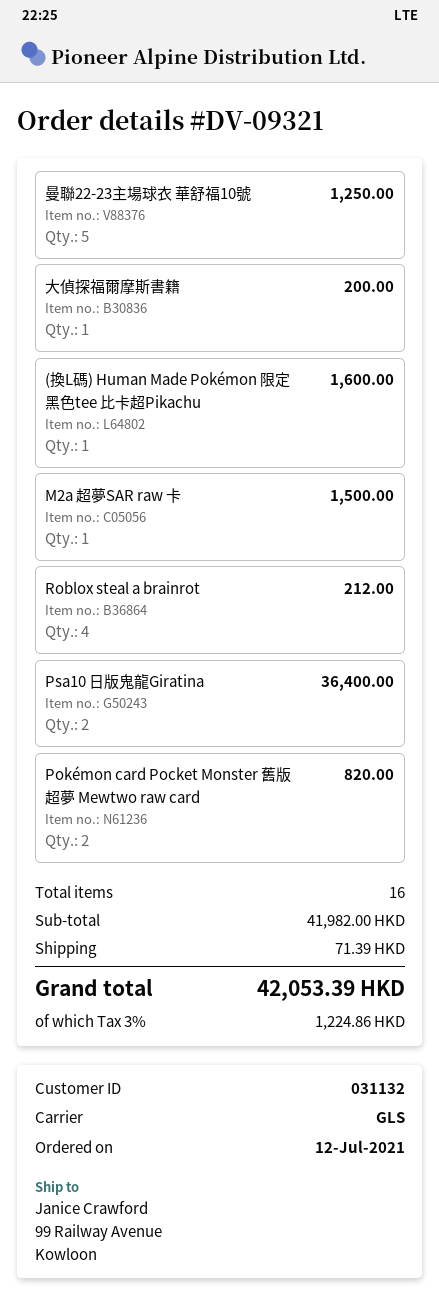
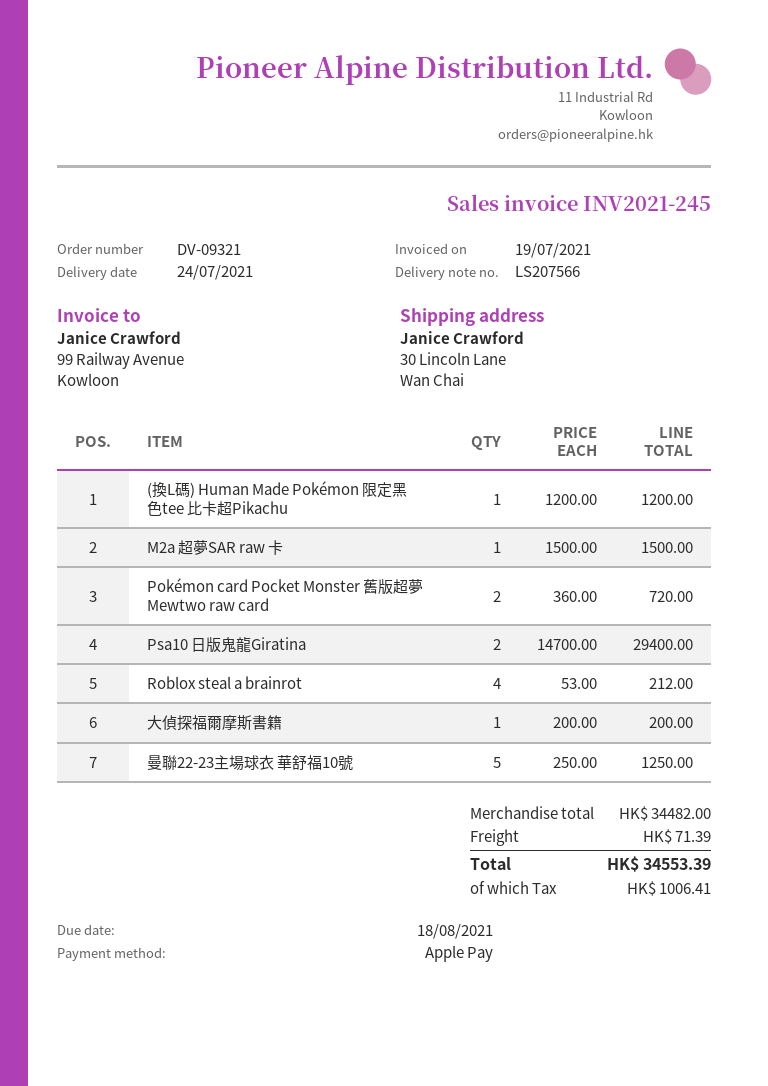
ship to: 99 Railway Avenue, Kowloon -> 30 Lincoln Lane, Wan Chai
(換L碼) Human Made Pokémon 限定黑色tee 比卡超Pikachu: 1 for 1600.00 -> 1 for 1200.00
Psa10 日版鬼龍Giratina: 2 for 36400.00 -> 2 for 29400.00
Pokémon card Pocket Monster 舊版超夢 Mewtwo raw card: 2 for 820.00 -> 2 for 720.00
subtotal: 41982.00 -> 34482.00
tax: 1224.86 -> 1006.41
total: 42053.39 -> 34553.39

